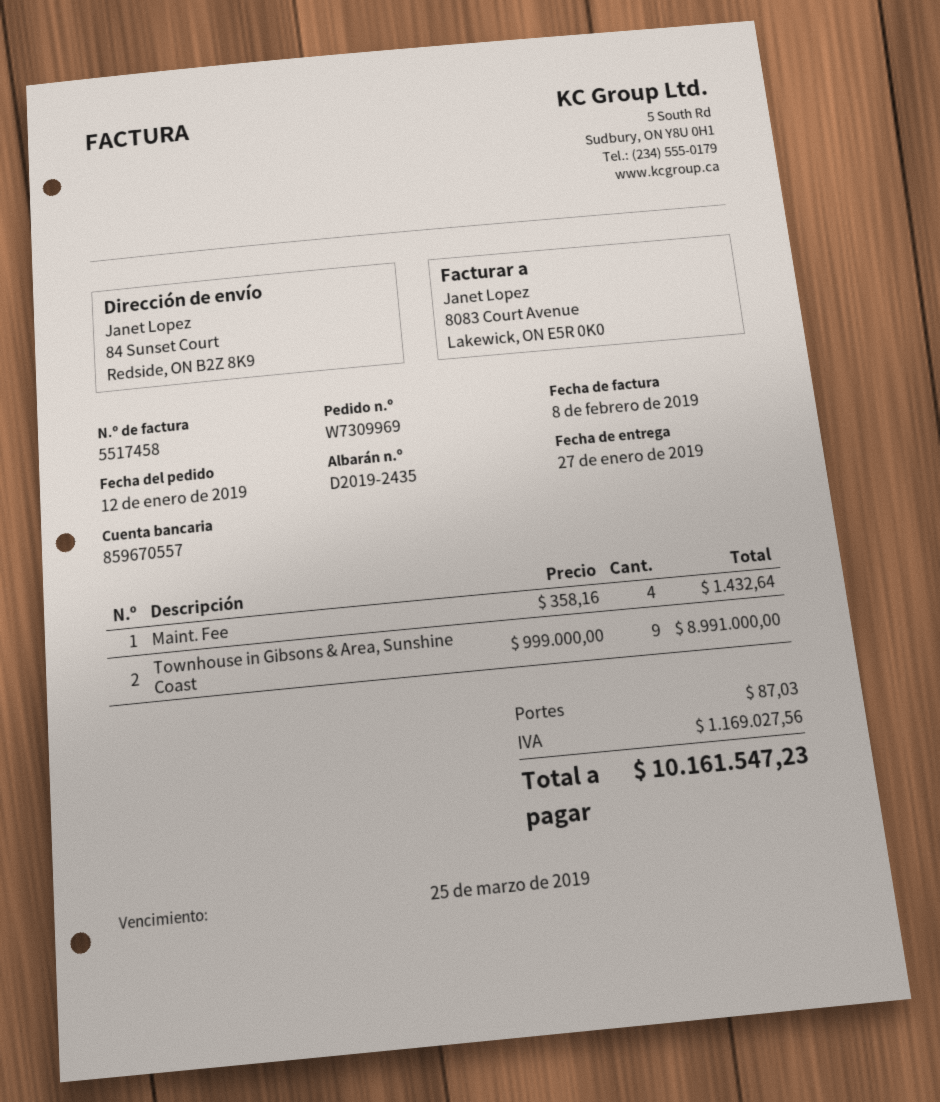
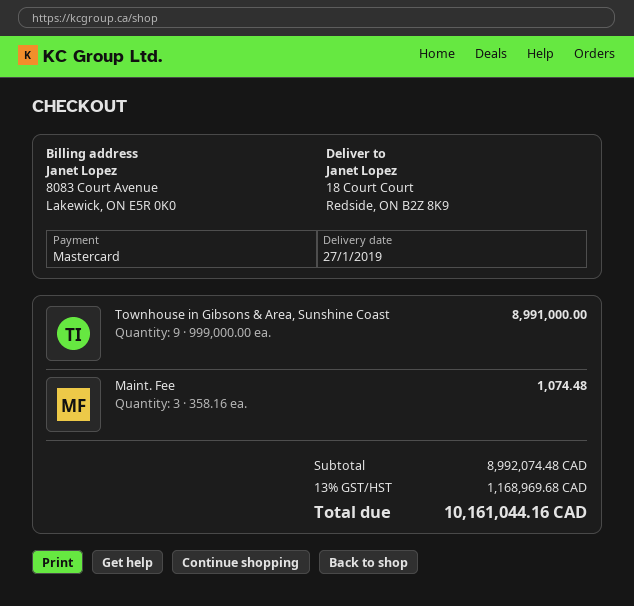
ship to: 84 Sunset Court, Redside, ON B2Z 8K9 -> 18 Court Court, Redside, ON B2Z 8K9
Maint. Fee: 4 x 358.16 = 1432.64 -> 3 x 358.16 = 1074.48
shipping: 87.03 -> none
tax: 1169027.56 -> 1168969.68
total: 10161547.23 -> 10161044.16

